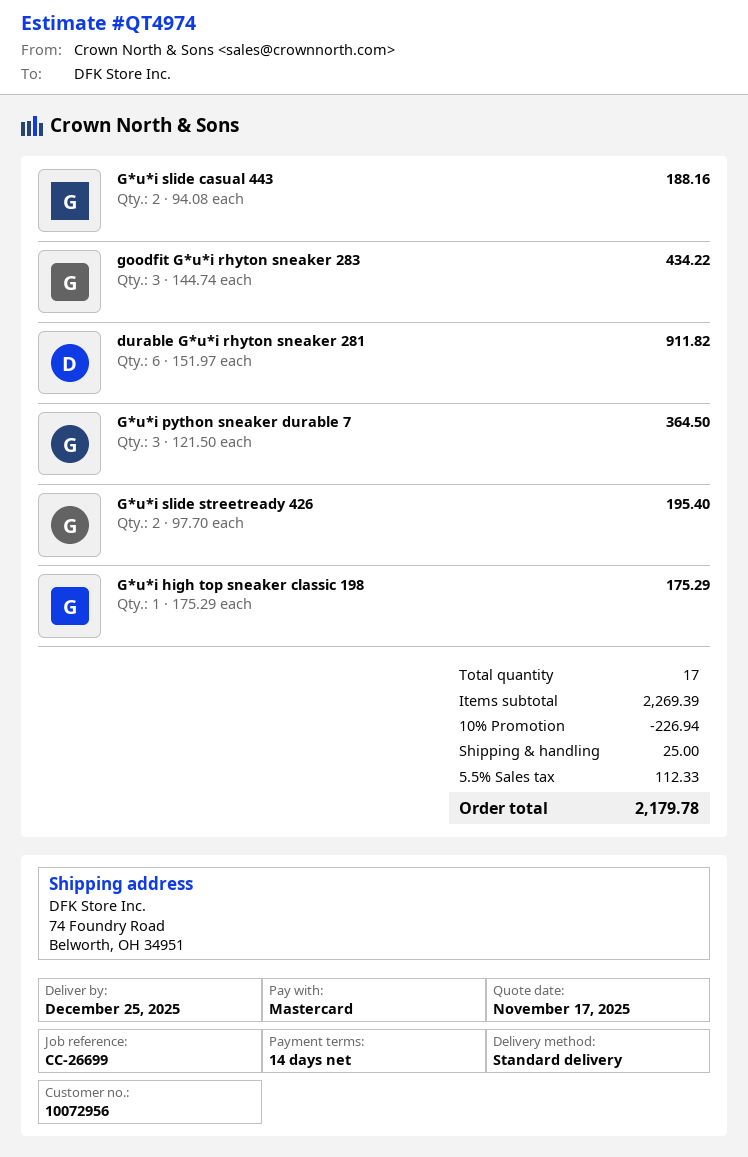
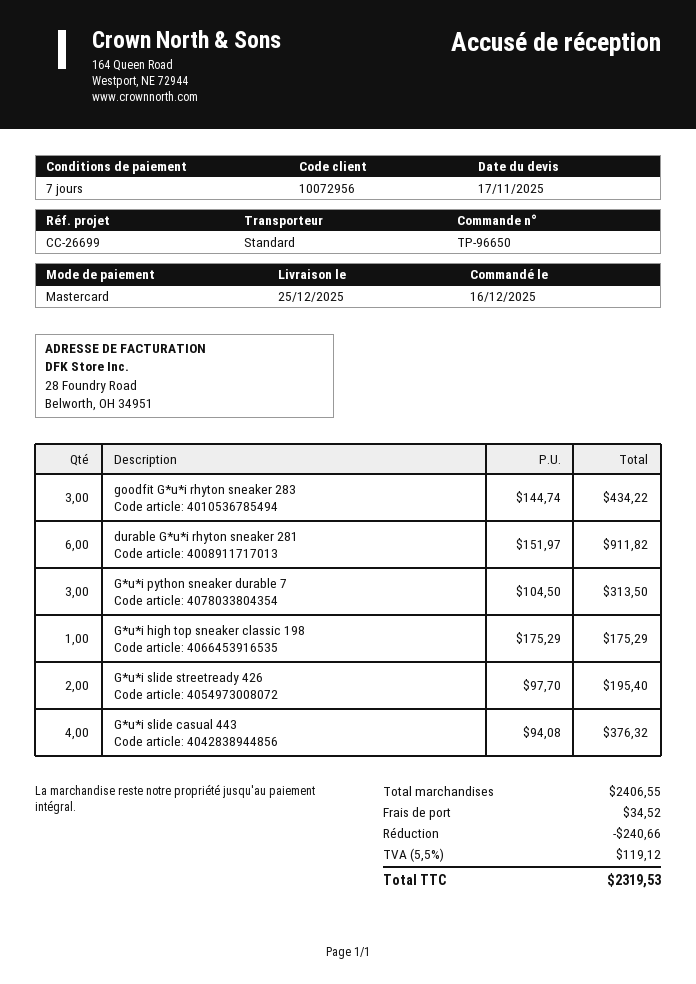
payment terms: 14 days -> 7 days
G*u*i slide casual 443: 2 x 94.08 = 188.16 -> 4 x 94.08 = 376.32
G*u*i python sneaker durable 7: 3 x 121.50 = 364.50 -> 3 x 104.50 = 313.50
subtotal: 2269.39 -> 2406.55
discount: 226.94 -> 240.66
shipping: 25.00 -> 34.52
tax: 5.5% = 112.33 -> 5.5% = 119.12
total: 2179.78 -> 2319.53

